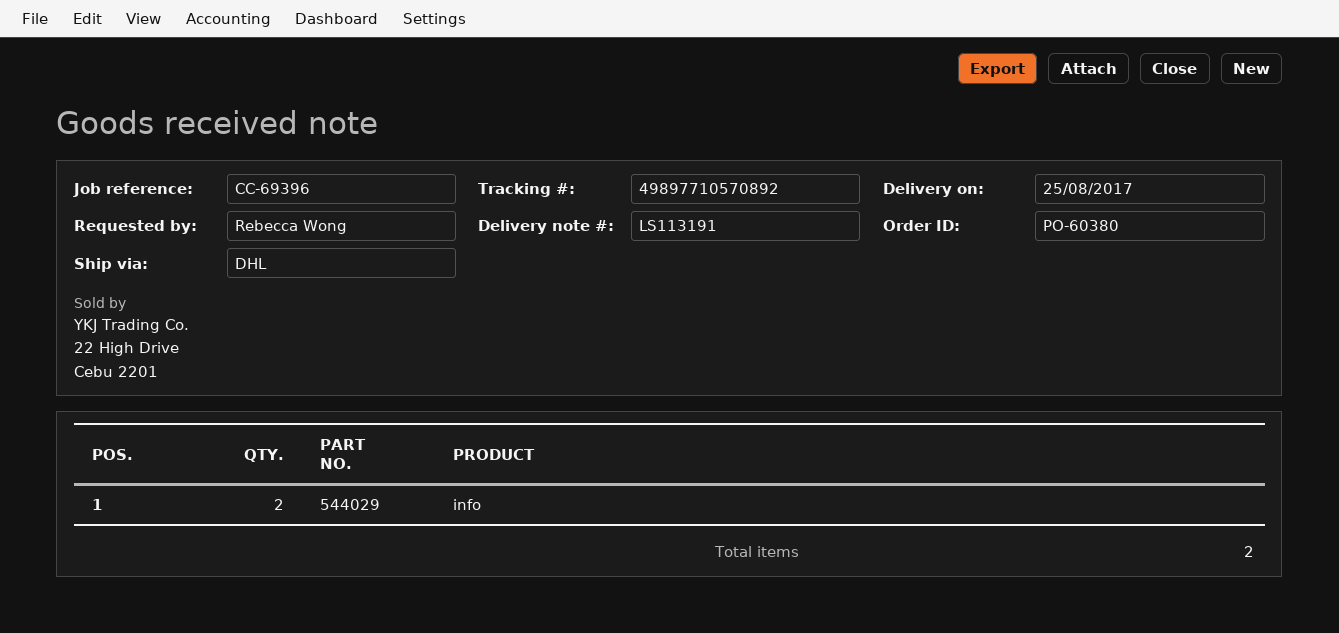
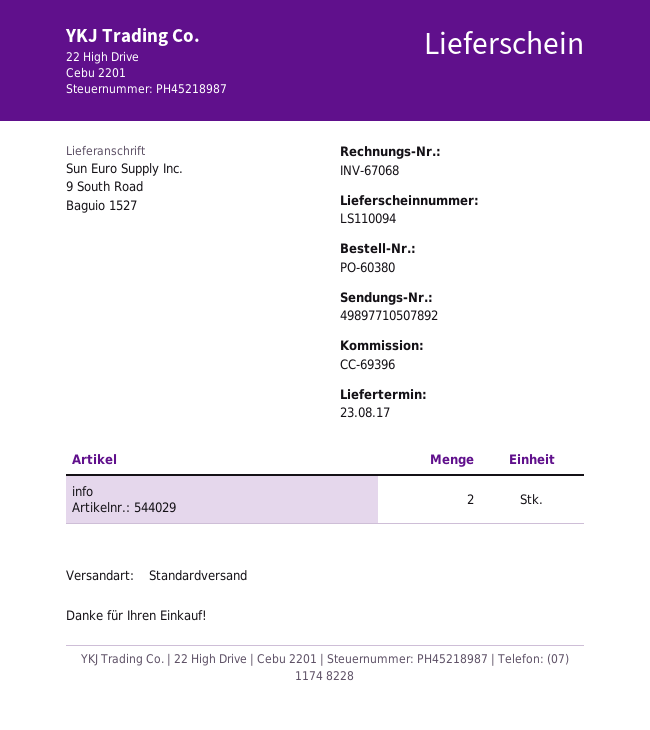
delivery note number: LS113191 -> LS110094
delivery date: 2017-08-25 -> 2017-08-23
shipping method: DHL -> standard
tracking number: 49897710570892 -> 49897710507892

